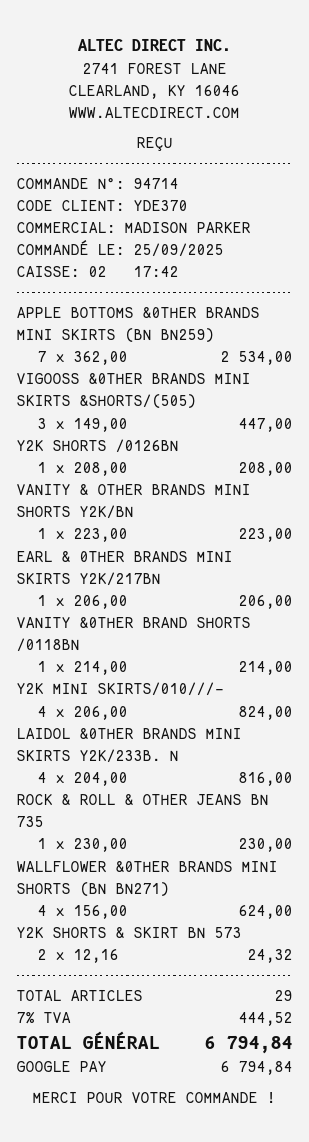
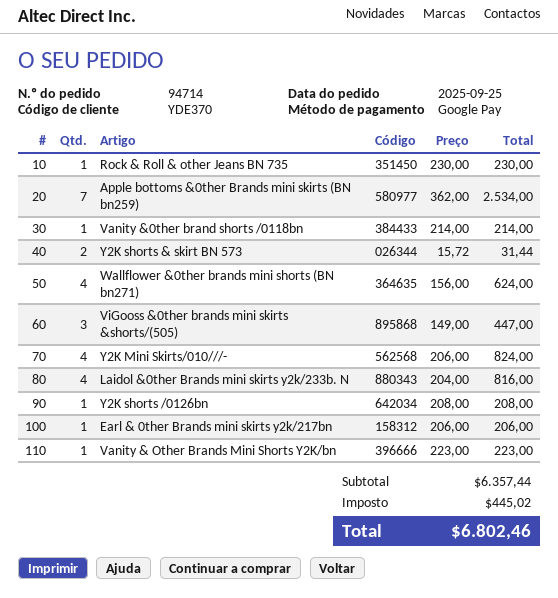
Y2K SHORTS & SKIRT BN 573: 2 x 12.16 = 24.32 -> 2 x 15.72 = 31.44
tax: 444.52 -> 445.02
total: 6794.84 -> 6802.46

